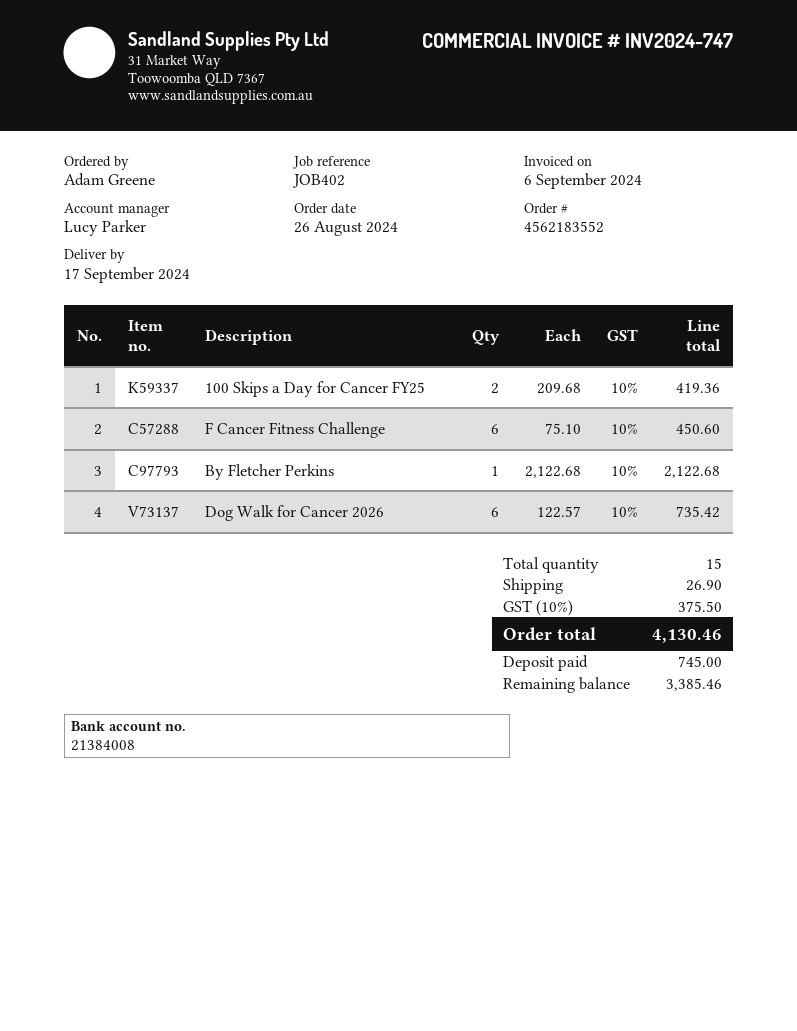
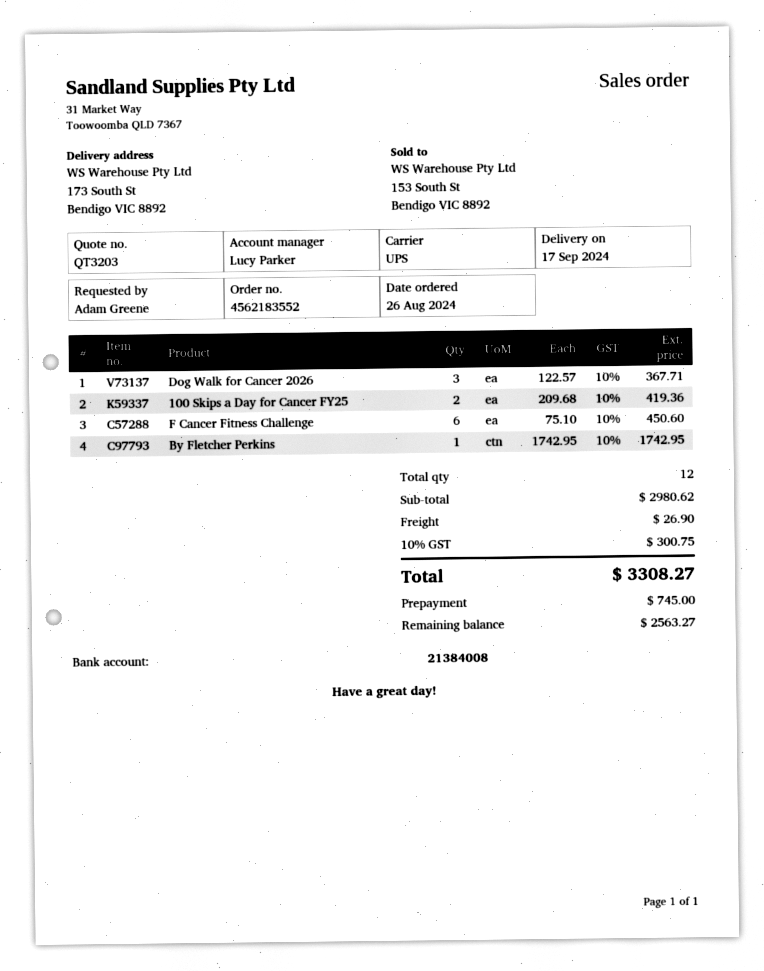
By Fletcher Perkins: 1 x 2122.68 = 2122.68 -> 1 x 1742.95 = 1742.95
Dog Walk for Cancer 2026: 6 x 122.57 = 735.42 -> 3 x 122.57 = 367.71
total quantity: 15 -> 12
tax: 10% = 375.50 -> 10% = 300.75
total: 4130.46 -> 3308.27
balance: 3385.46 -> 2563.27

